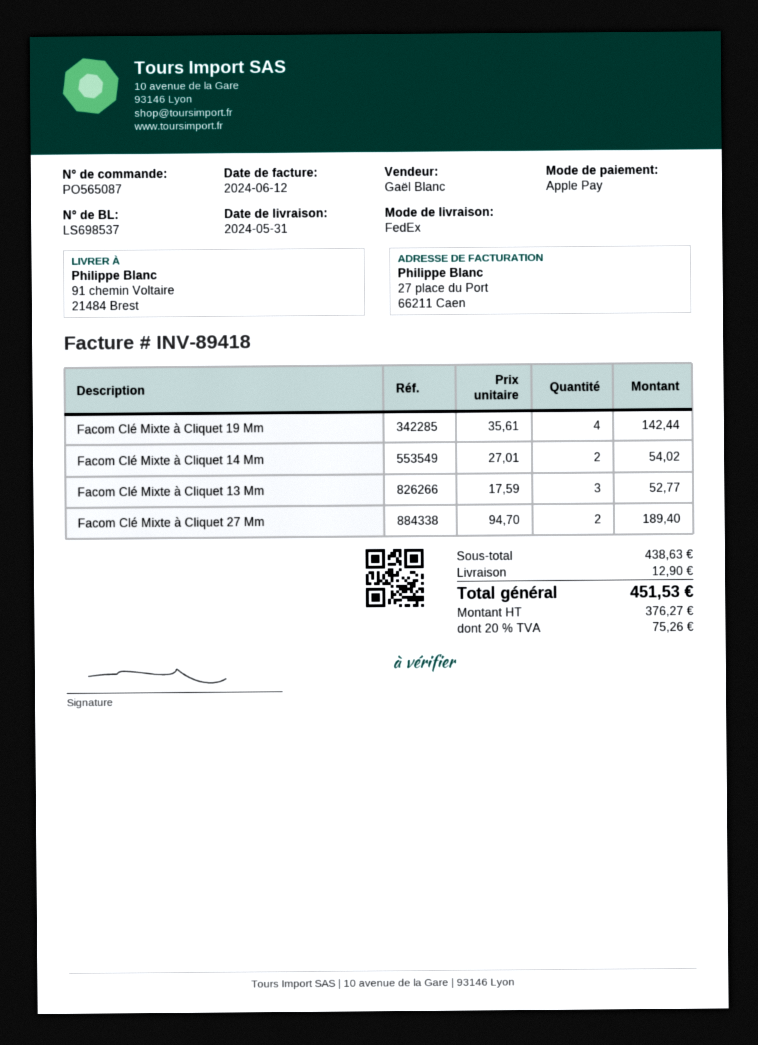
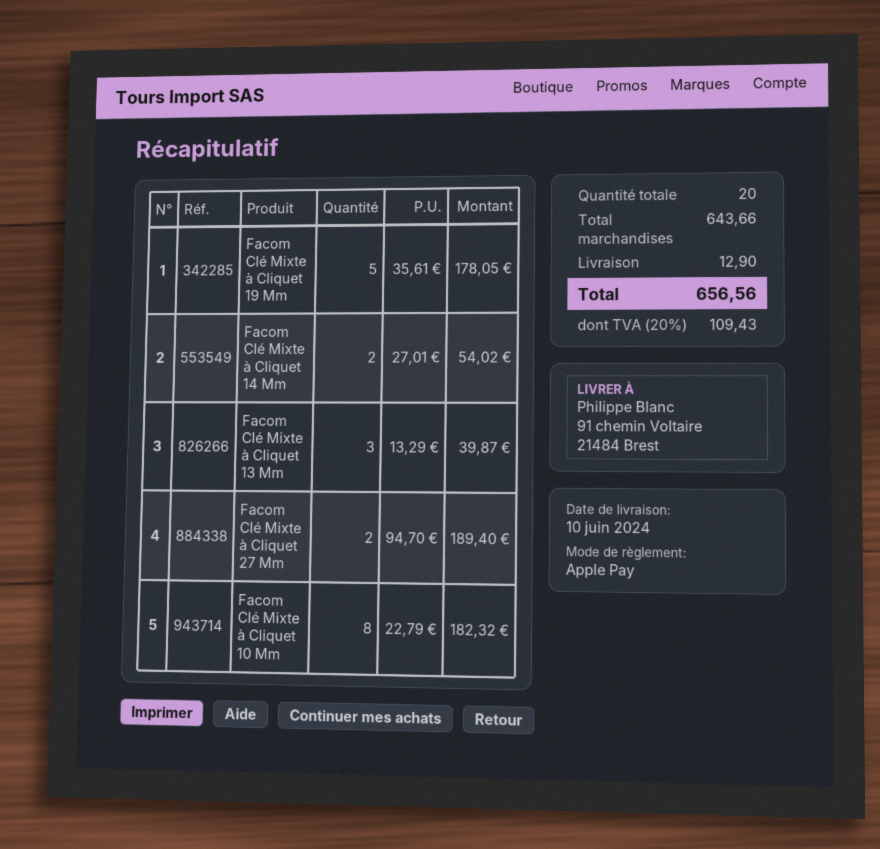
delivery date: 2024-05-31 -> 2024-06-10
Facom Clé Mixte à Cliquet 19 Mm: 4 x 35.61 = 142.44 -> 5 x 35.61 = 178.05
Facom Clé Mixte à Cliquet 13 Mm: 3 x 17.59 = 52.77 -> 3 x 13.29 = 39.87
Facom Clé Mixte à Cliquet 10 Mm: none -> 8 x 22.79 = 182.32
subtotal: 438.63 -> 643.66
tax: 20% = 75.26 -> 20% = 109.43
total: 451.53 -> 656.56

